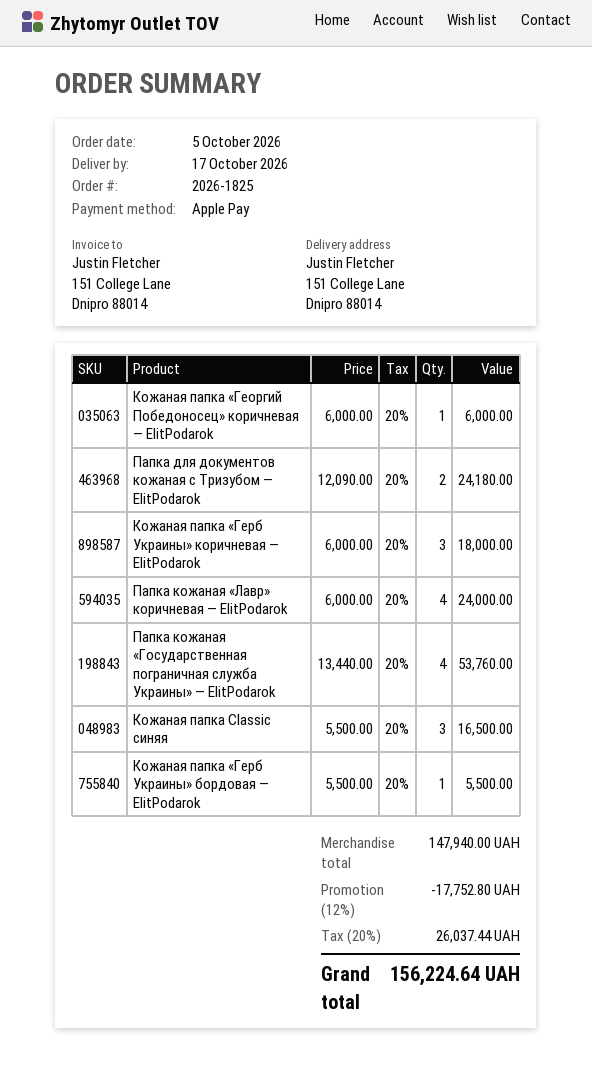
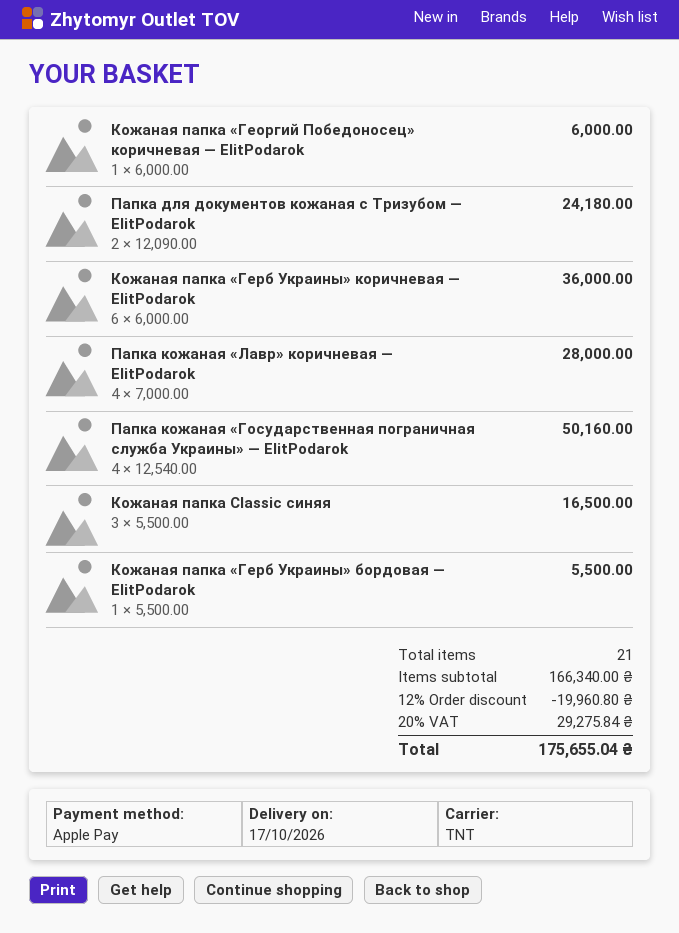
Кожаная папка «Герб Украины» коричневая — ElitPodarok: 3 x 6000.00 = 18000.00 -> 6 x 6000.00 = 36000.00
Папка кожаная «Лавр» коричневая — ElitPodarok: 4 x 6000.00 = 24000.00 -> 4 x 7000.00 = 28000.00
Папка кожаная «Государственная пограничная служба Украины» — ElitPodarok: 4 x 13440.00 = 53760.00 -> 4 x 12540.00 = 50160.00
subtotal: 147940.00 -> 166340.00
discount: 12% = 17752.80 -> 12% = 19960.80
tax: 20% = 26037.44 -> 20% = 29275.84
total: 156224.64 -> 175655.04

